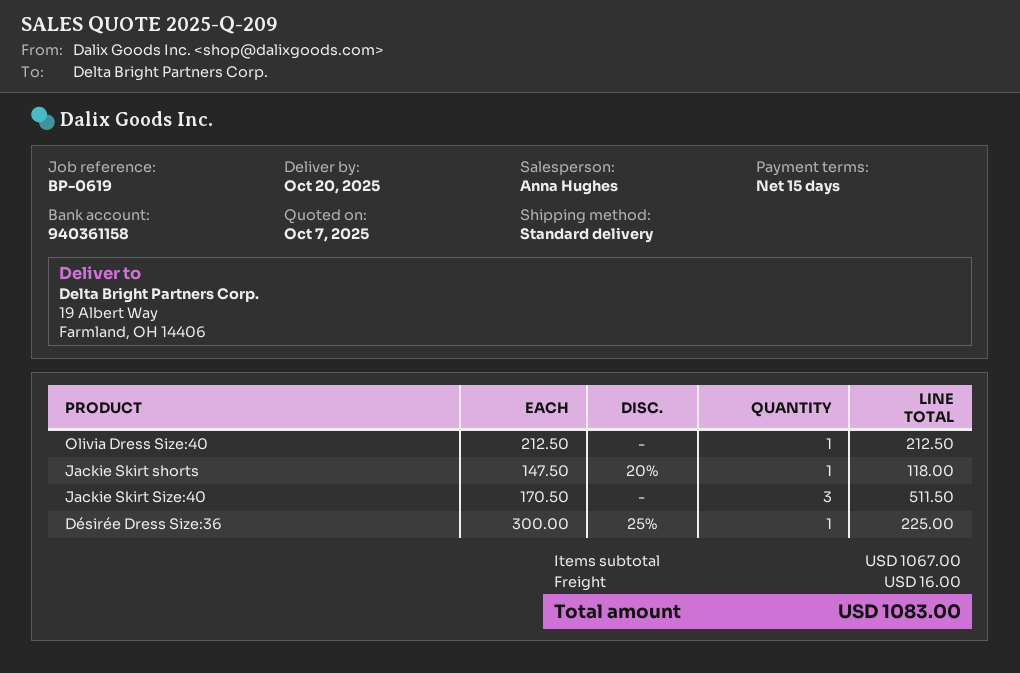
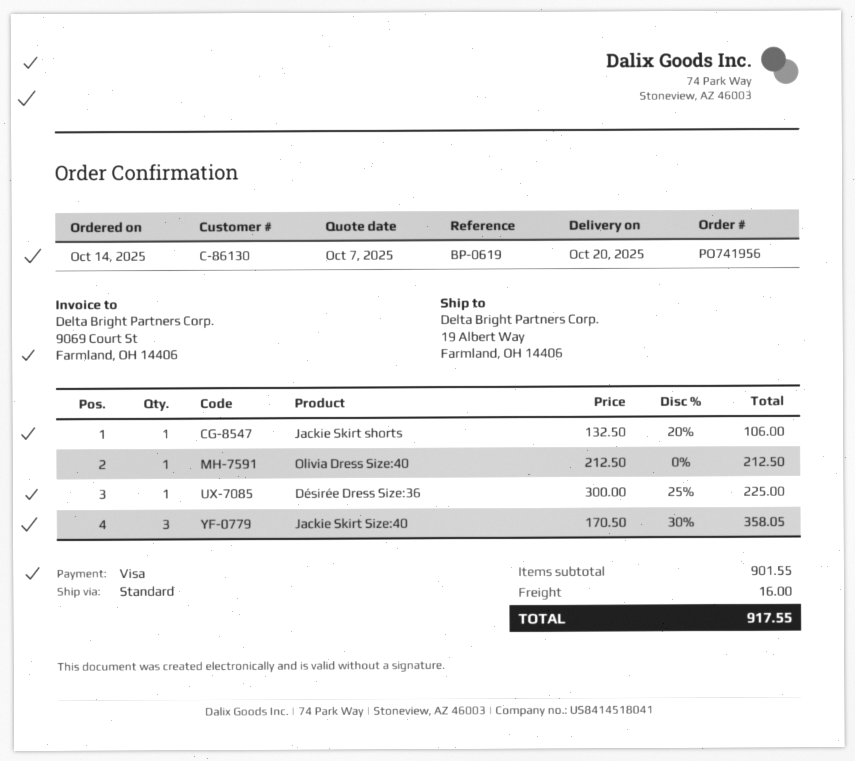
Jackie Skirt shorts: 1 x 147.50 - 20% = 118.00 -> 1 x 132.50 - 20% = 106.00
Jackie Skirt Size:40: 3 x 170.50 = 511.50 -> 3 x 170.50 - 30% = 358.05
subtotal: 1067.00 -> 901.55
total: 1083.00 -> 917.55

